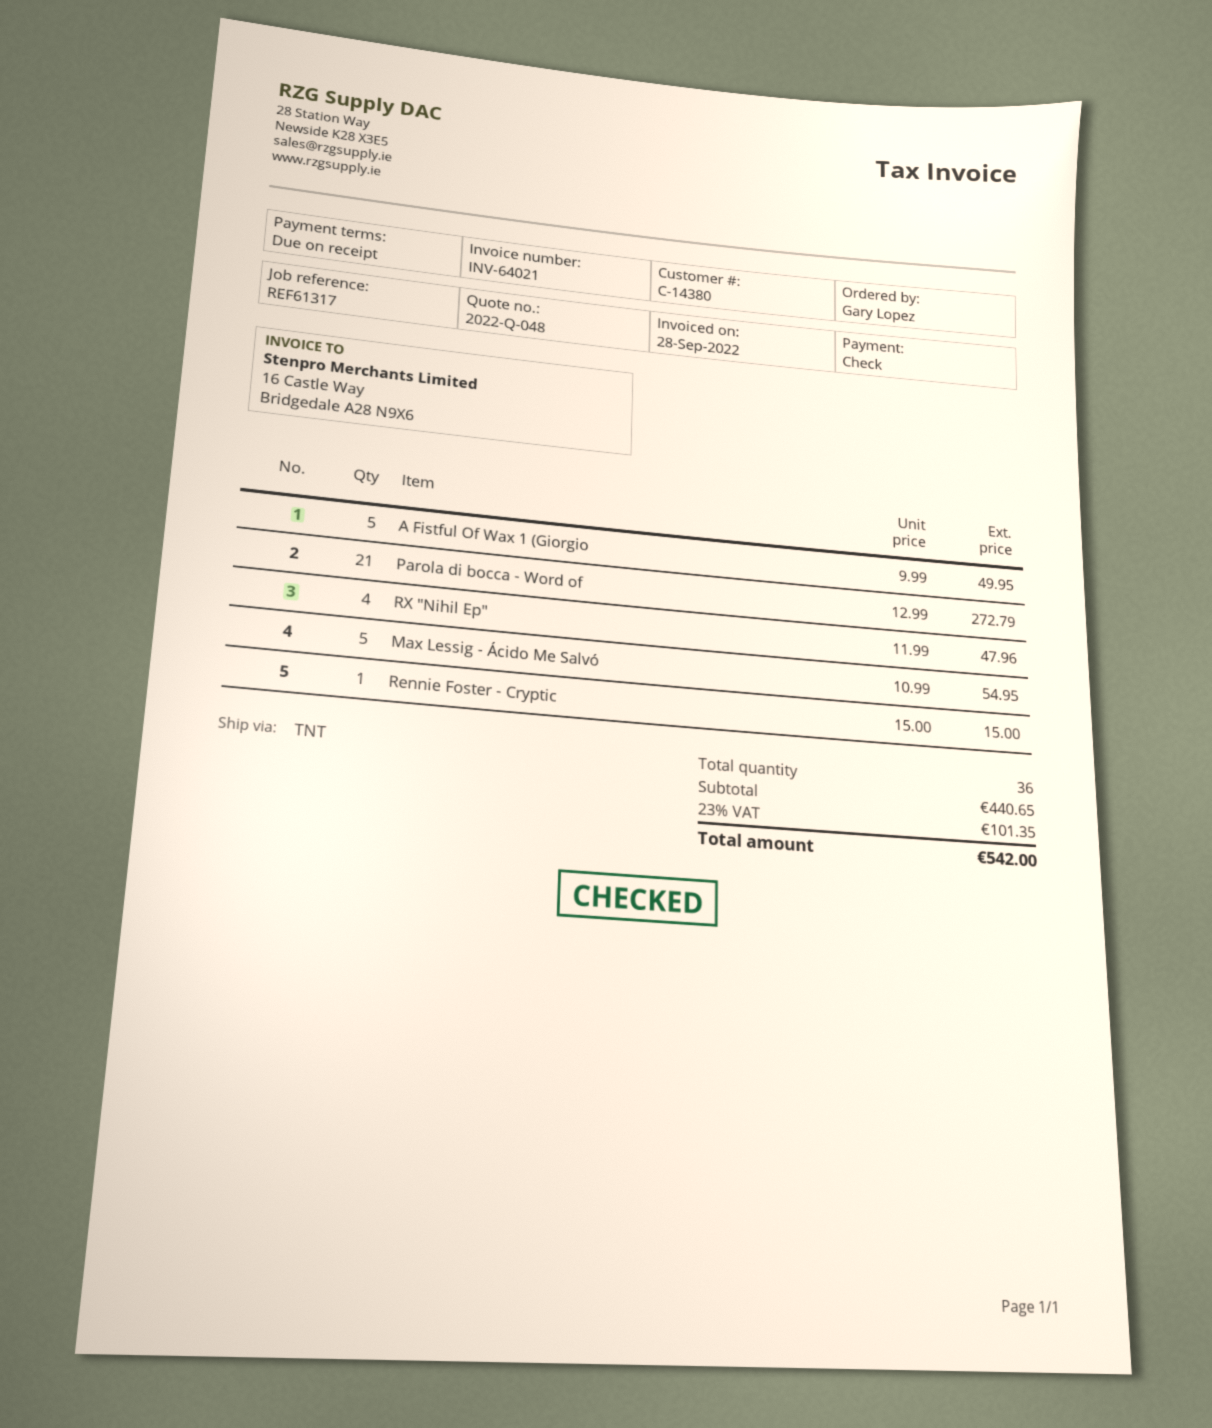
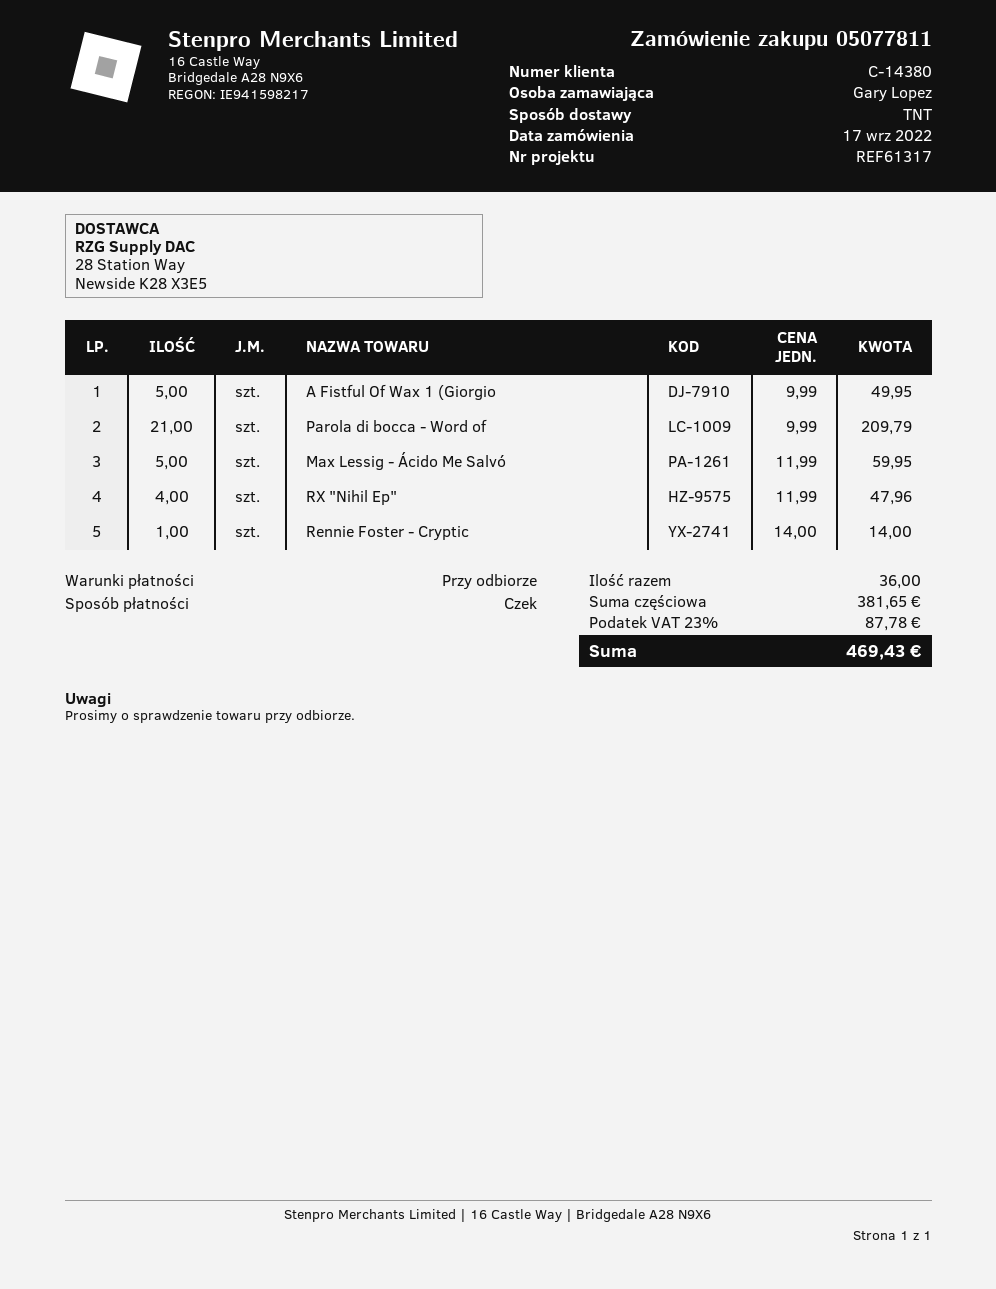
Parola di bocca - Word of: 21 x 12.99 = 272.79 -> 21 x 9.99 = 209.79
Max Lessig - Ácido Me Salvó: 5 x 10.99 = 54.95 -> 5 x 11.99 = 59.95
Rennie Foster - Cryptic: 1 x 15.00 = 15.00 -> 1 x 14.00 = 14.00
subtotal: 440.65 -> 381.65
tax: 23% = 101.35 -> 23% = 87.78
total: 542.00 -> 469.43

